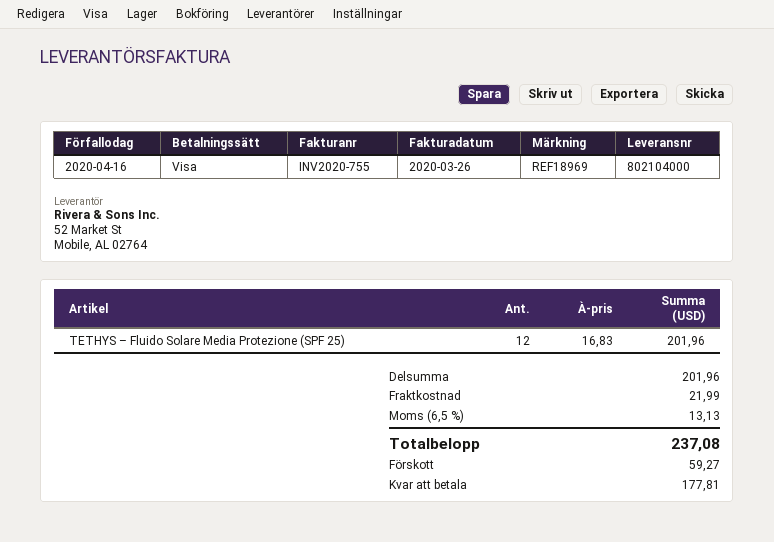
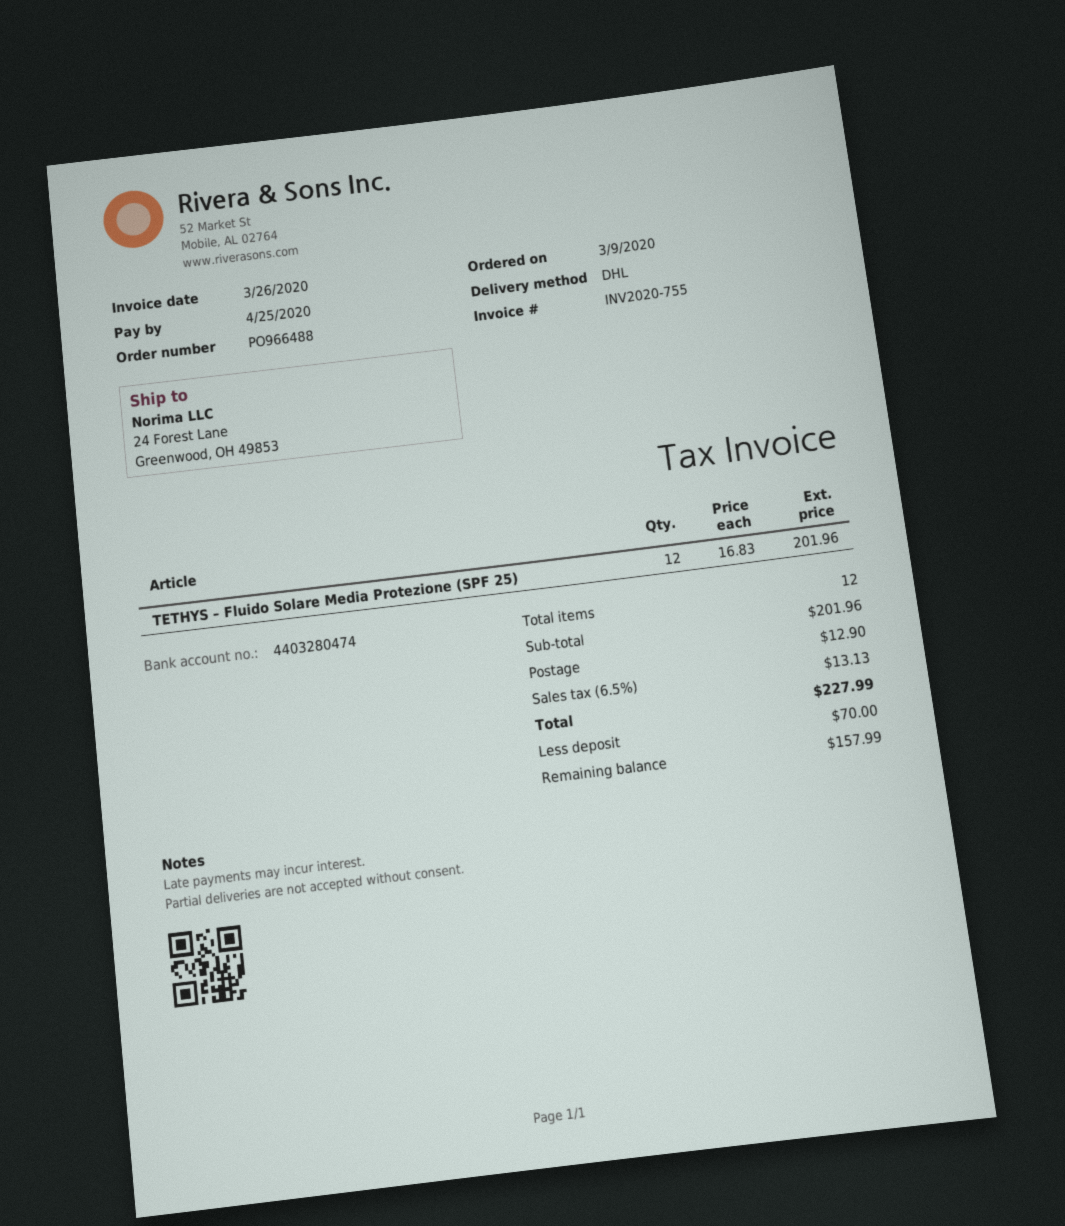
due date: 2020-04-16 -> 2020-04-25
shipping: 21.99 -> 12.90
total: 237.08 -> 227.99
deposit: 59.27 -> 70.00
balance: 177.81 -> 157.99

